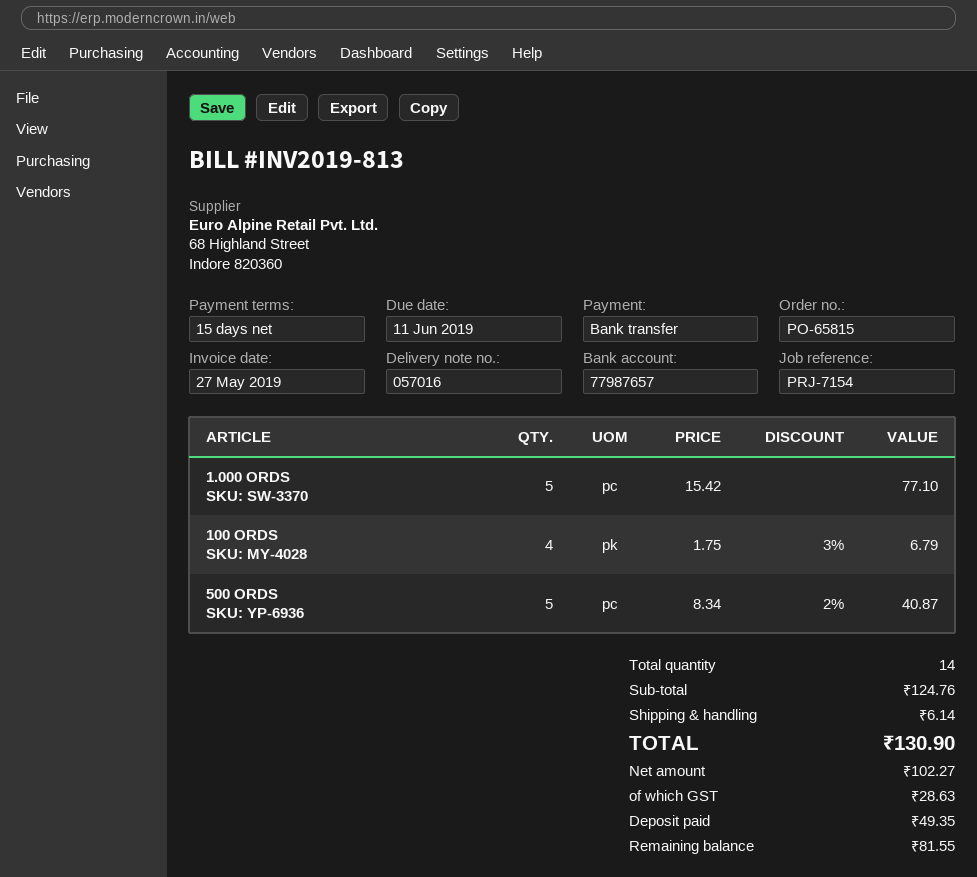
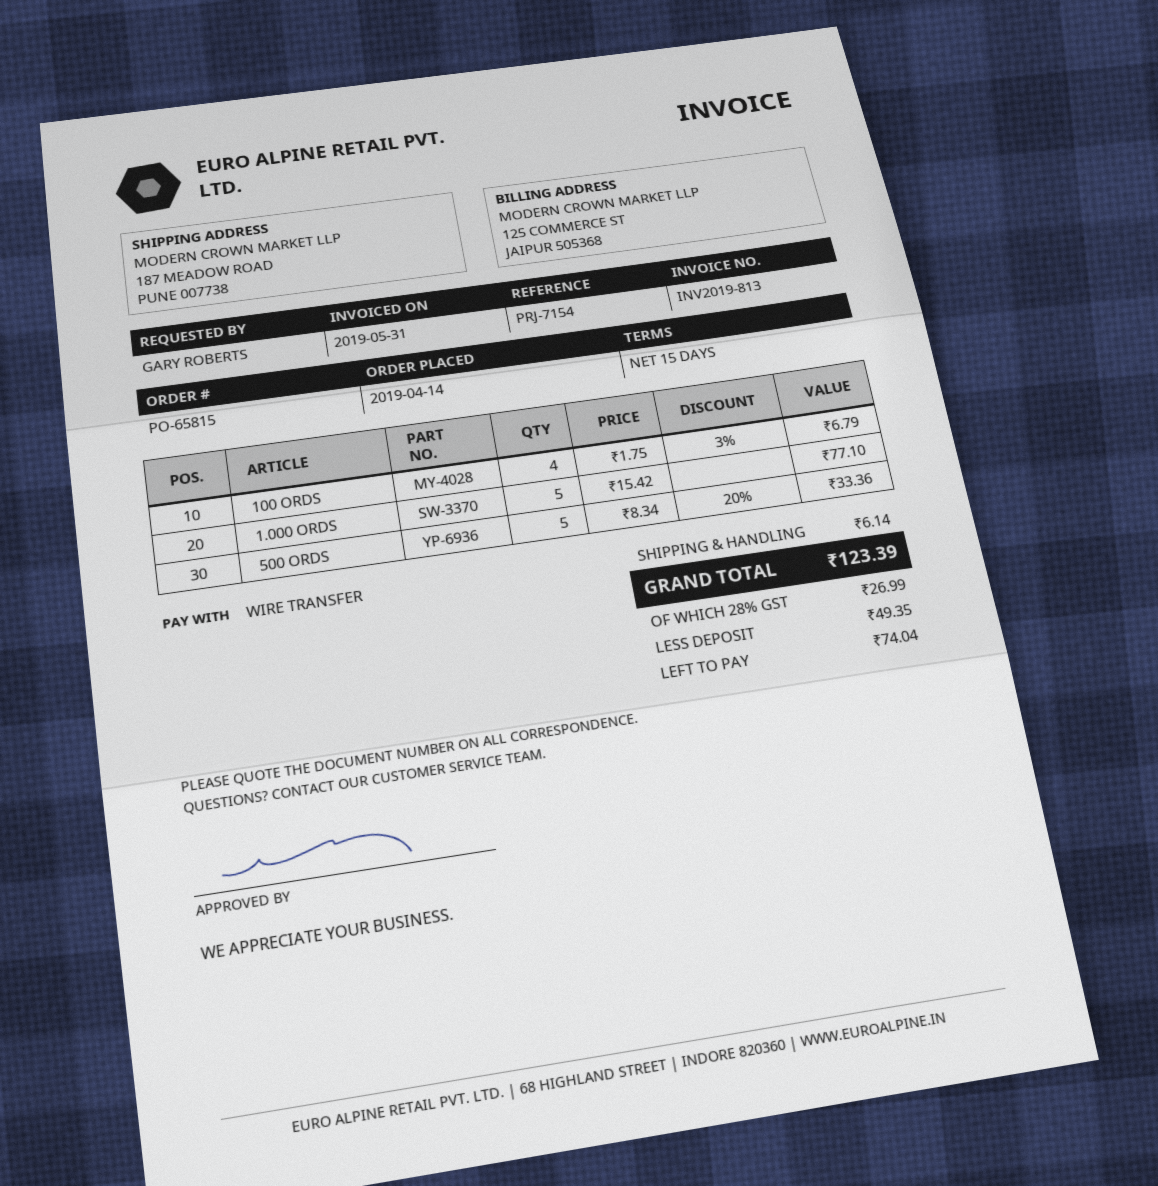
invoice date: 2019-05-27 -> 2019-05-31
500 ORDS: 5 x 8.34 - 2% = 40.87 -> 5 x 8.34 - 20% = 33.36
tax: 28.63 -> 26.99
total: 130.90 -> 123.39
balance: 81.55 -> 74.04

